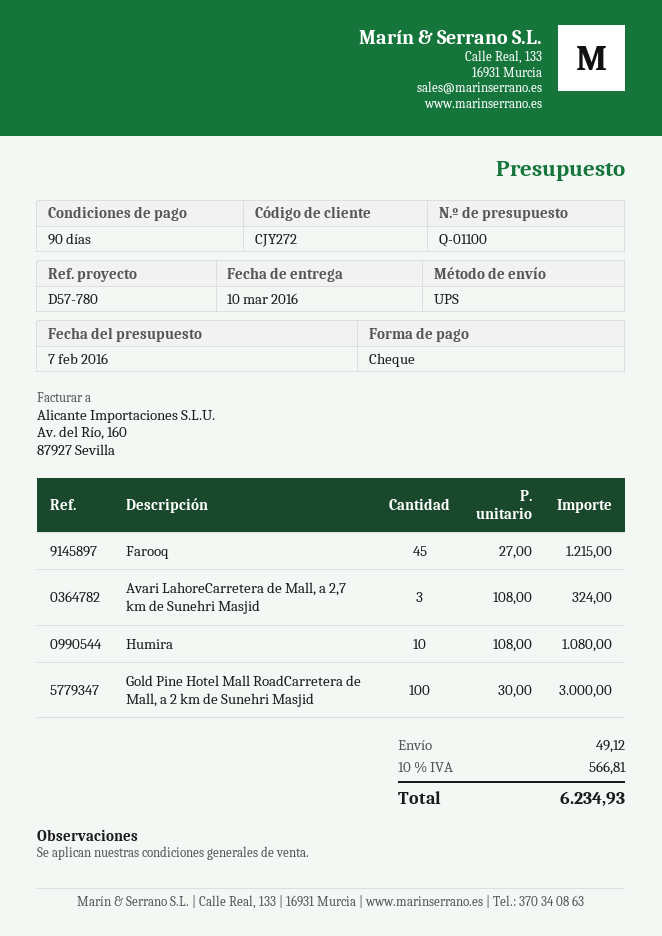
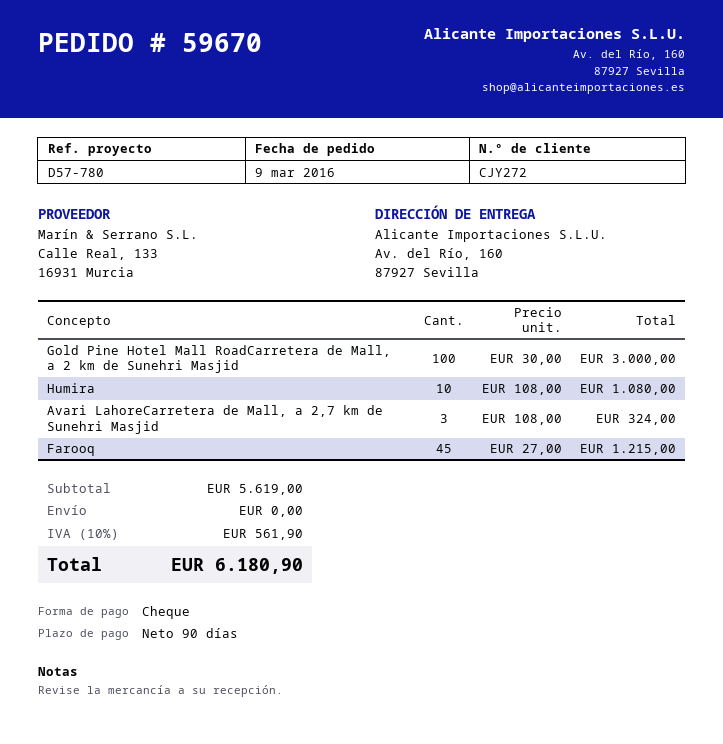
shipping: 49.12 -> 0.00
tax: 10% = 566.81 -> 10% = 561.90
total: 6234.93 -> 6180.90

